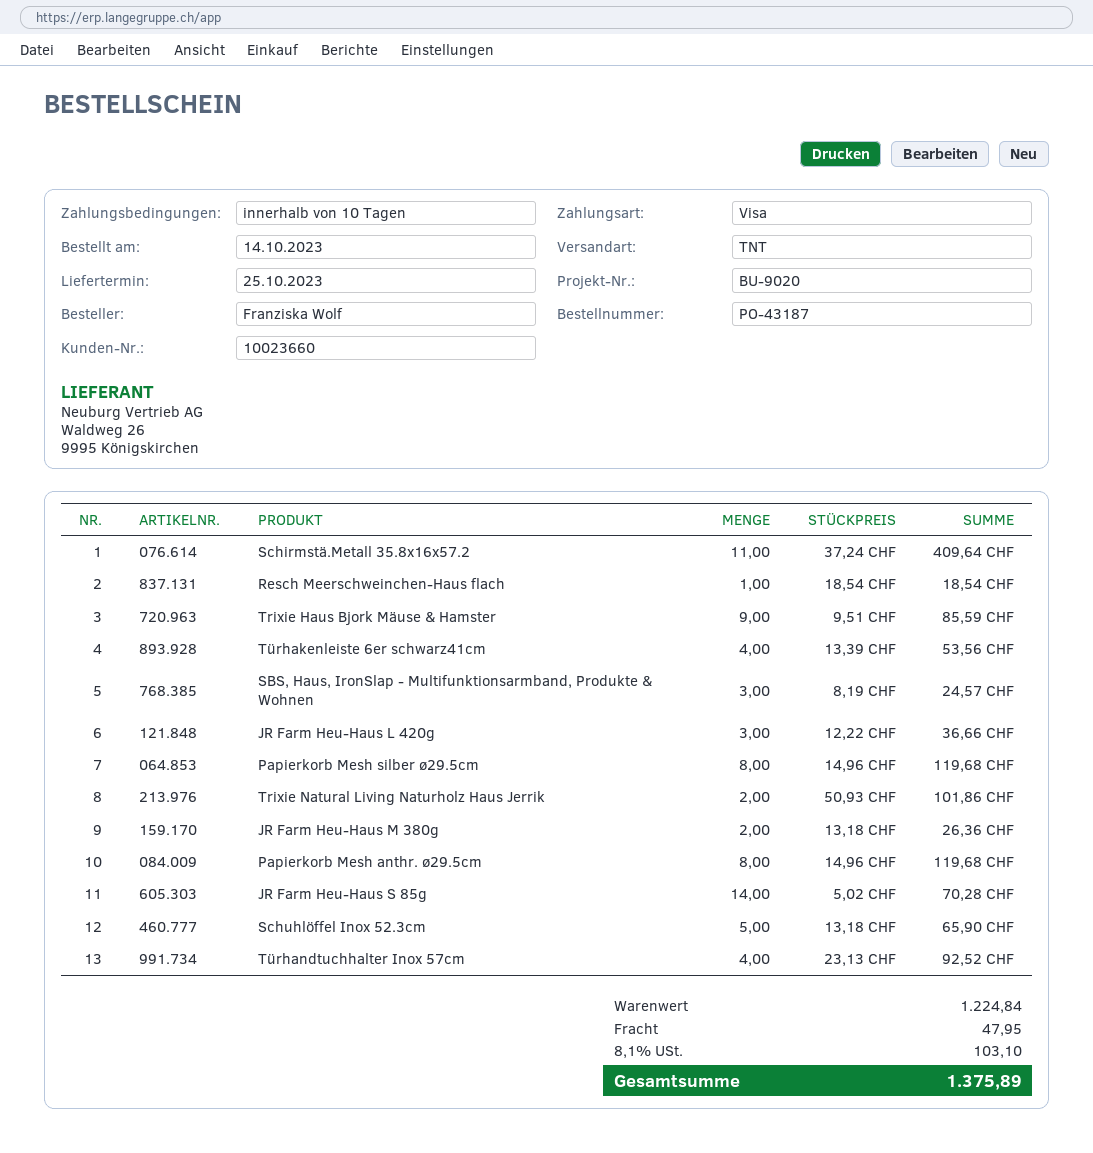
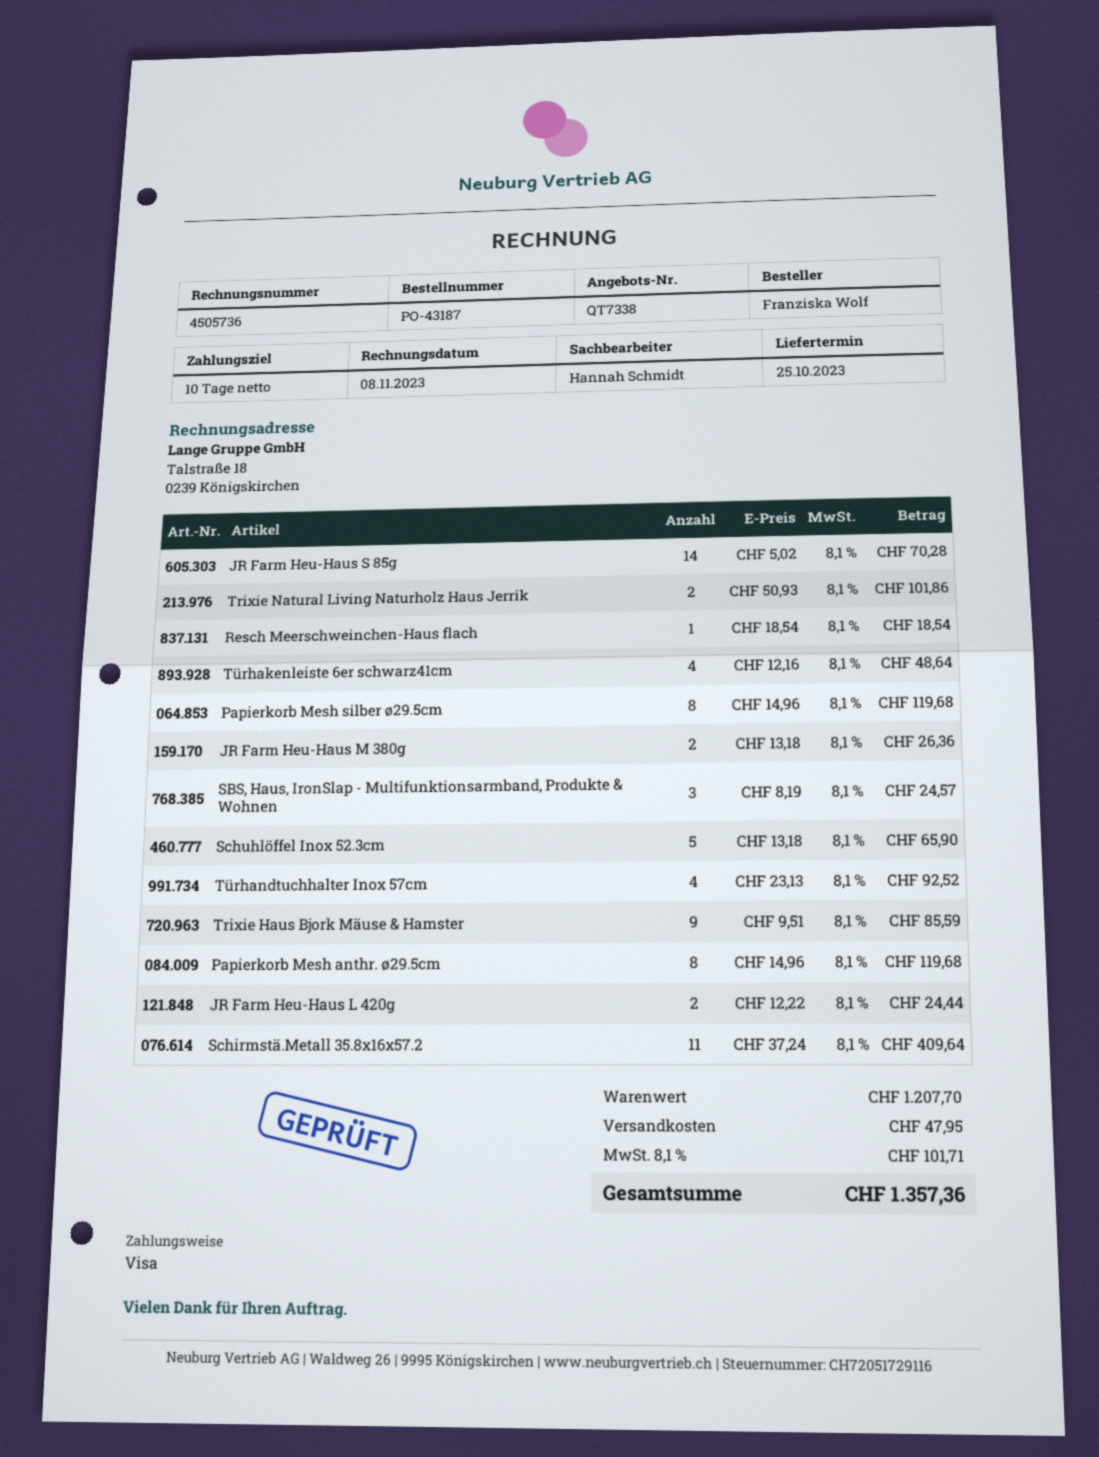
Türhakenleiste 6er schwarz41cm: 4 x 13.39 = 53.56 -> 4 x 12.16 = 48.64
JR Farm Heu-Haus L 420g: 3 x 12.22 = 36.66 -> 2 x 12.22 = 24.44
subtotal: 1224.84 -> 1207.70
tax: 8.1% = 103.10 -> 8.1% = 101.71
total: 1375.89 -> 1357.36

